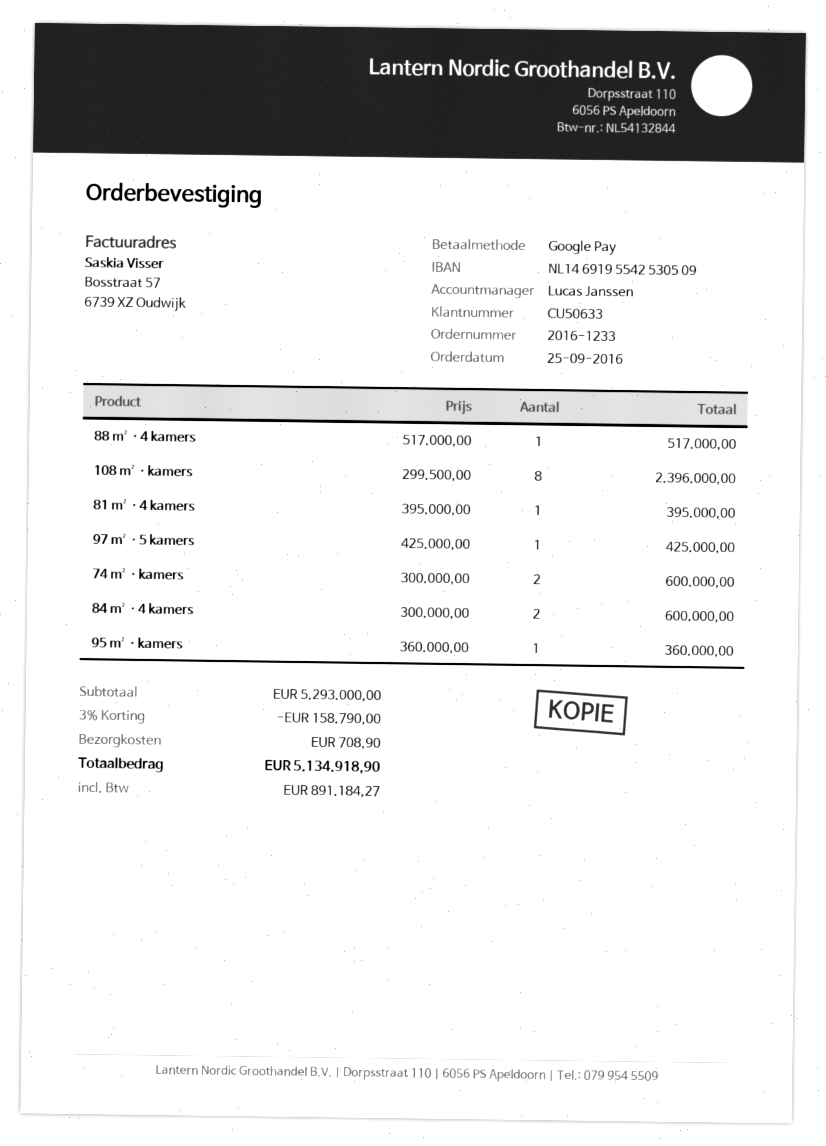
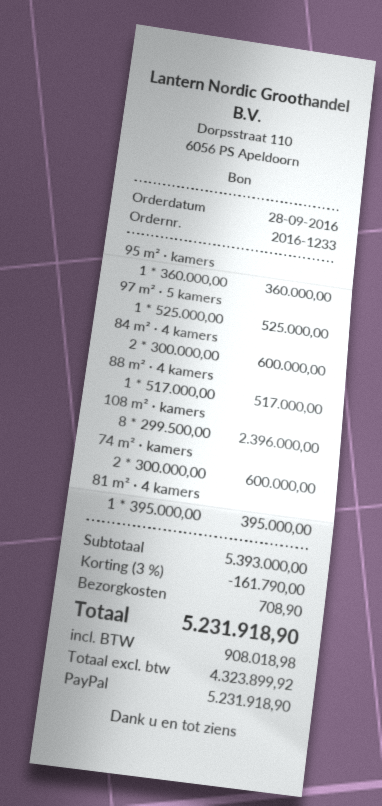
order date: 2016-09-25 -> 2016-09-28
payment method: Google Pay -> PayPal
97 m² · 5 kamers: 1 x 425000.00 = 425000.00 -> 1 x 525000.00 = 525000.00
subtotal: 5293000.00 -> 5393000.00
discount: 3% = 158790.00 -> 3% = 161790.00
tax: 891184.27 -> 908018.98
total: 5134918.90 -> 5231918.90

